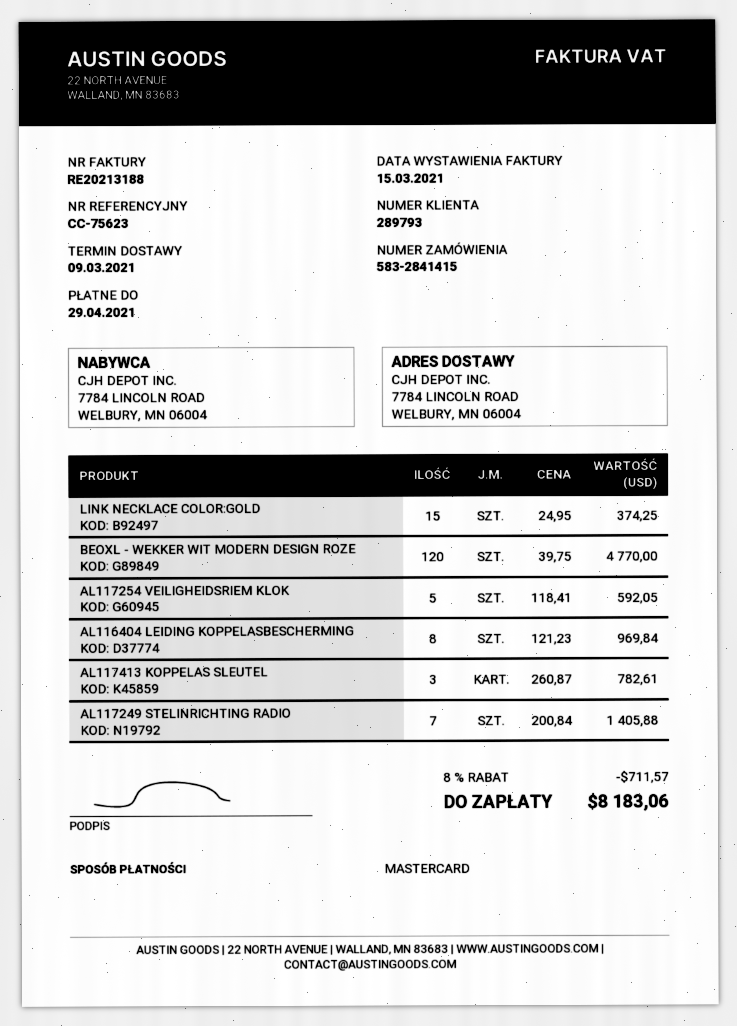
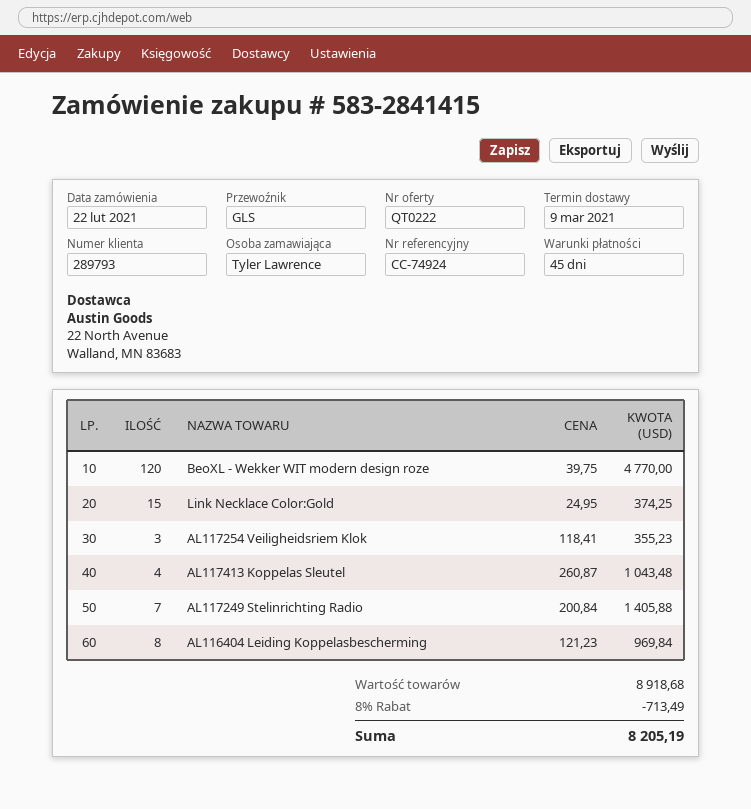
reference: CC-75623 -> CC-74924
AL117254 VEILIGHEIDSRIEM KLOK: 5 x 118.41 = 592.05 -> 3 x 118.41 = 355.23
AL117413 KOPPELAS SLEUTEL: 3 x 260.87 = 782.61 -> 4 x 260.87 = 1043.48
discount: 8% = 711.57 -> 8% = 713.49
total: 8183.06 -> 8205.19

